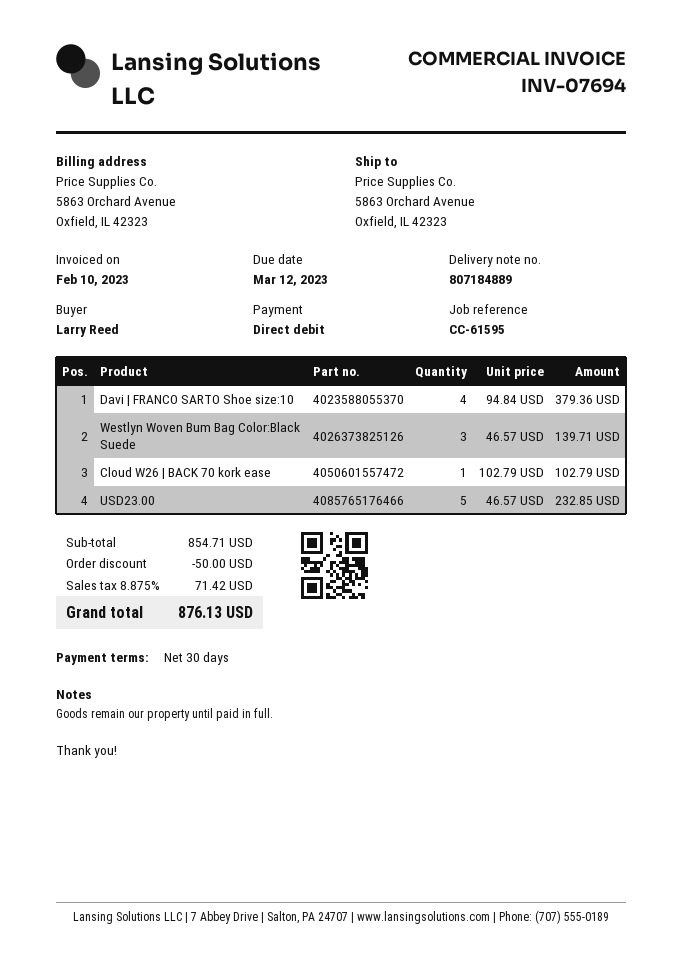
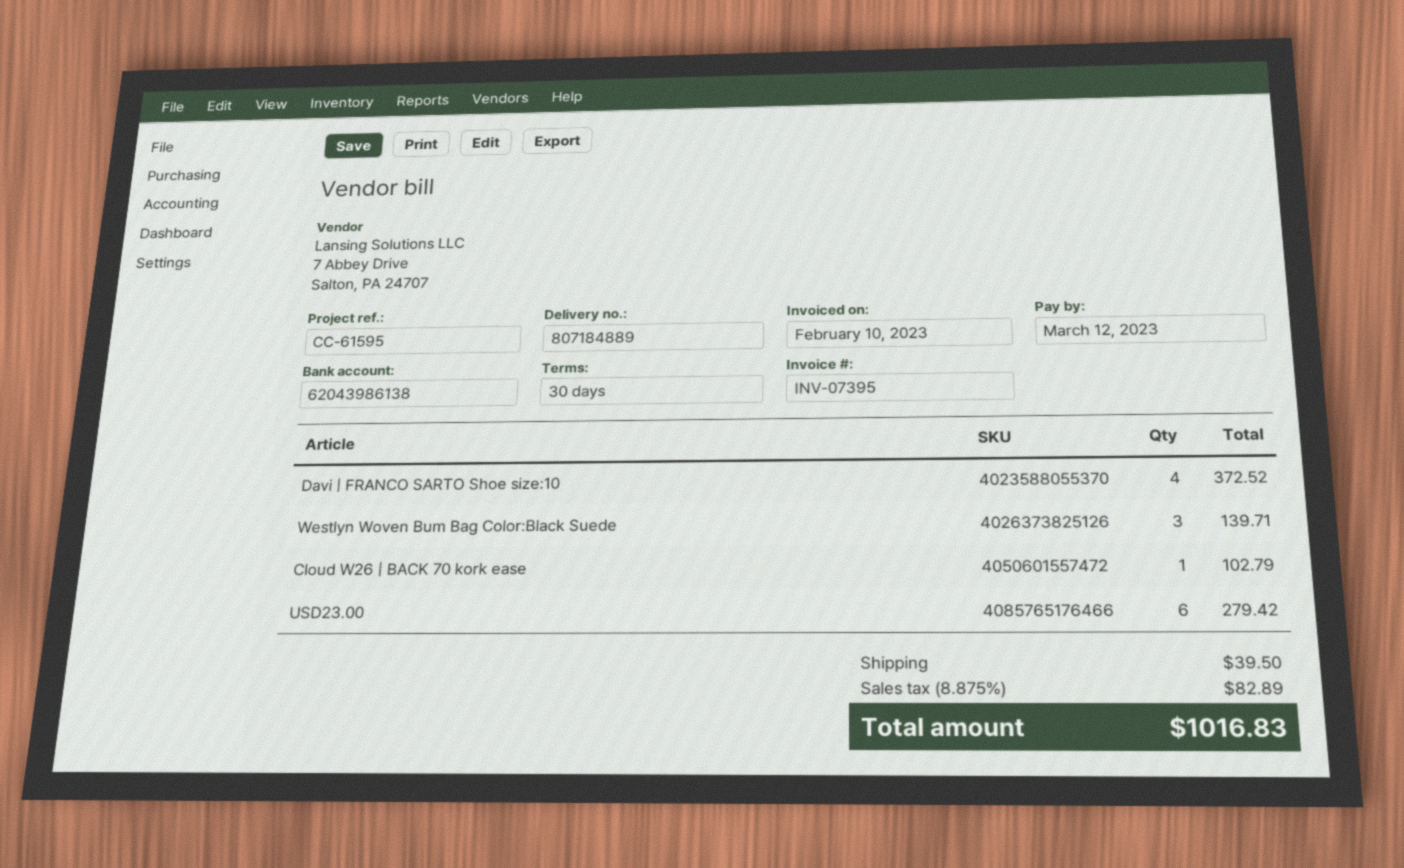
invoice number: INV-07694 -> INV-07395
Davi | FRANCO SARTO Shoe size:10: 4 for 379.36 -> 4 for 372.52
USD23.00: 5 for 232.85 -> 6 for 279.42
discount: 50.00 -> none
shipping: none -> 39.50
tax: 8.875% = 71.42 -> 8.875% = 82.89
total: 876.13 -> 1016.83

